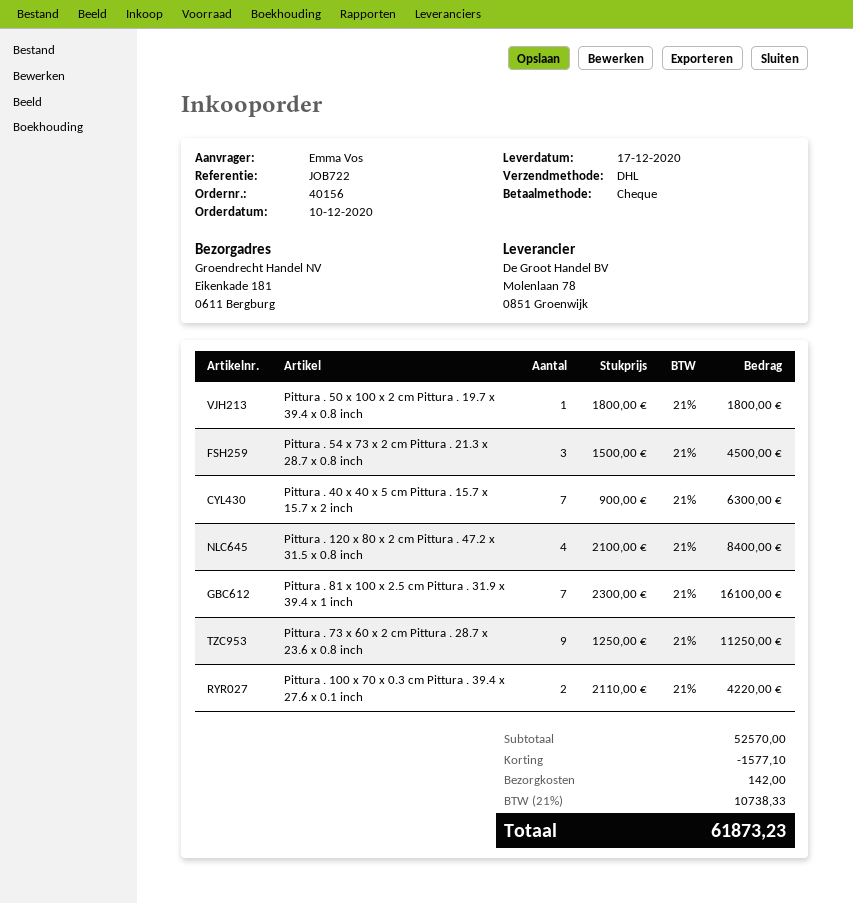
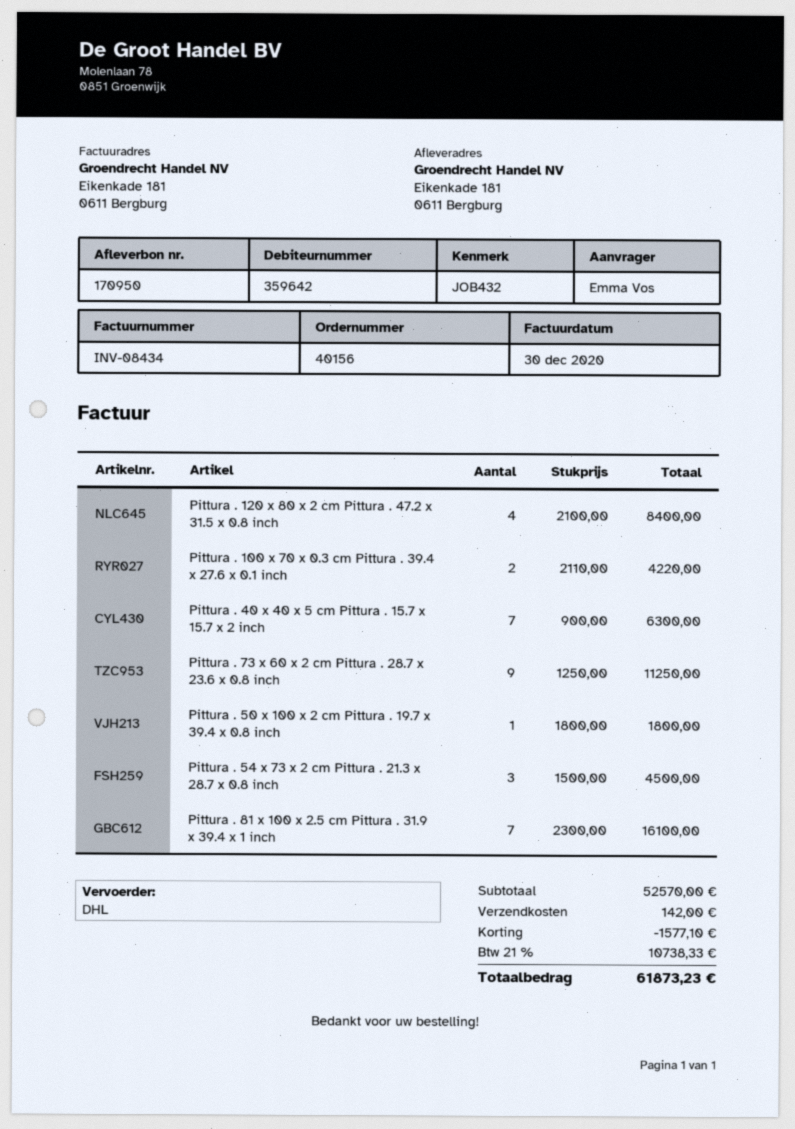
reference: JOB722 -> JOB432

